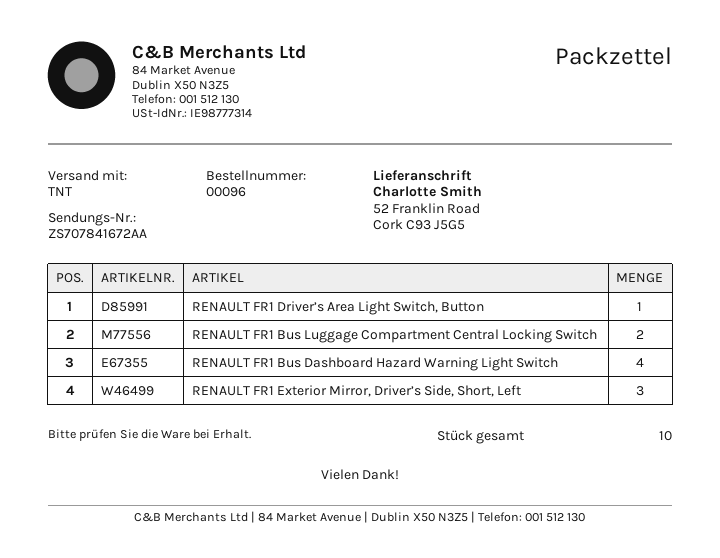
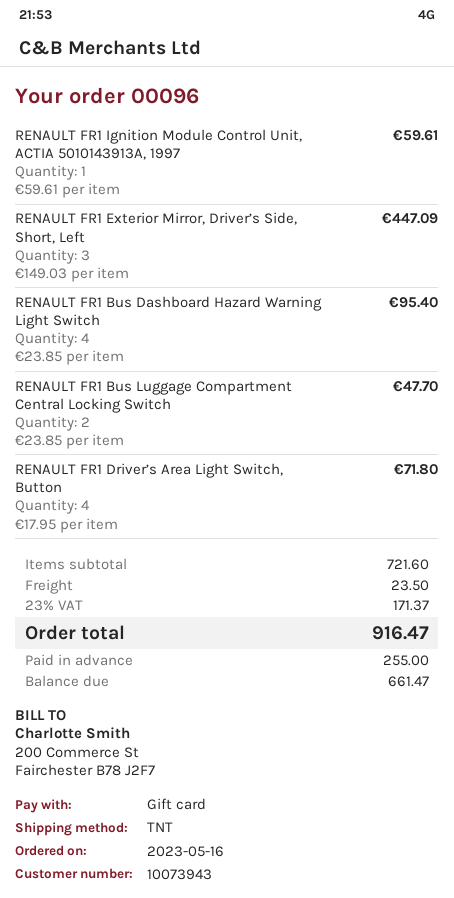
RENAULT FR1 Driver’s Area Light Switch, Button: 1 -> 4
RENAULT FR1 Ignition Module Control Unit, ACTIA 5010143913A, 1997: none -> 1

